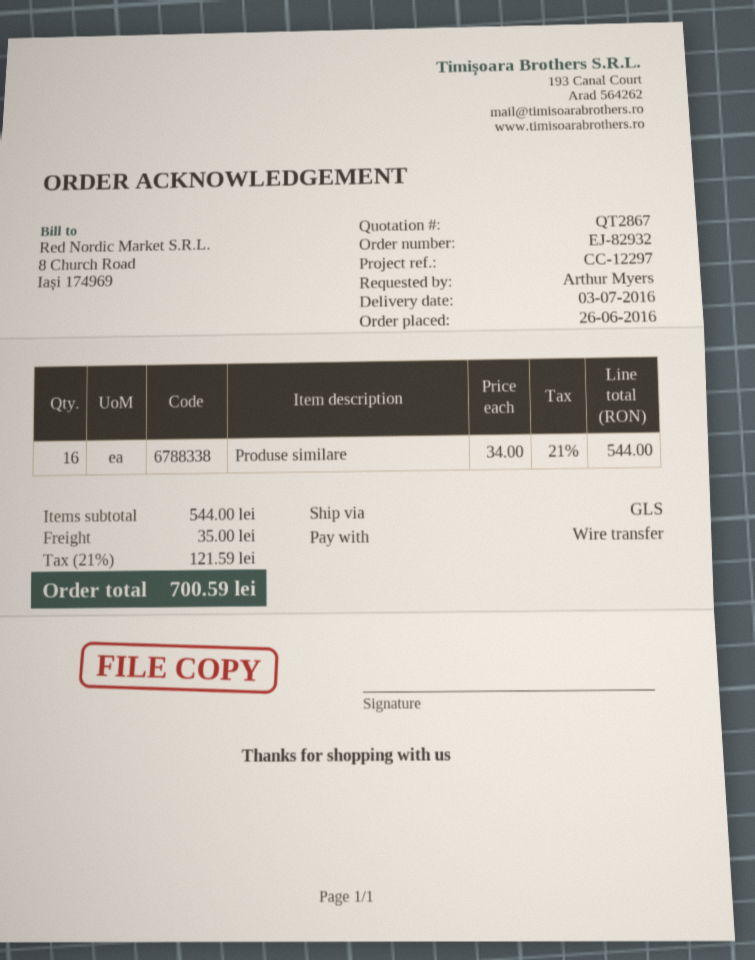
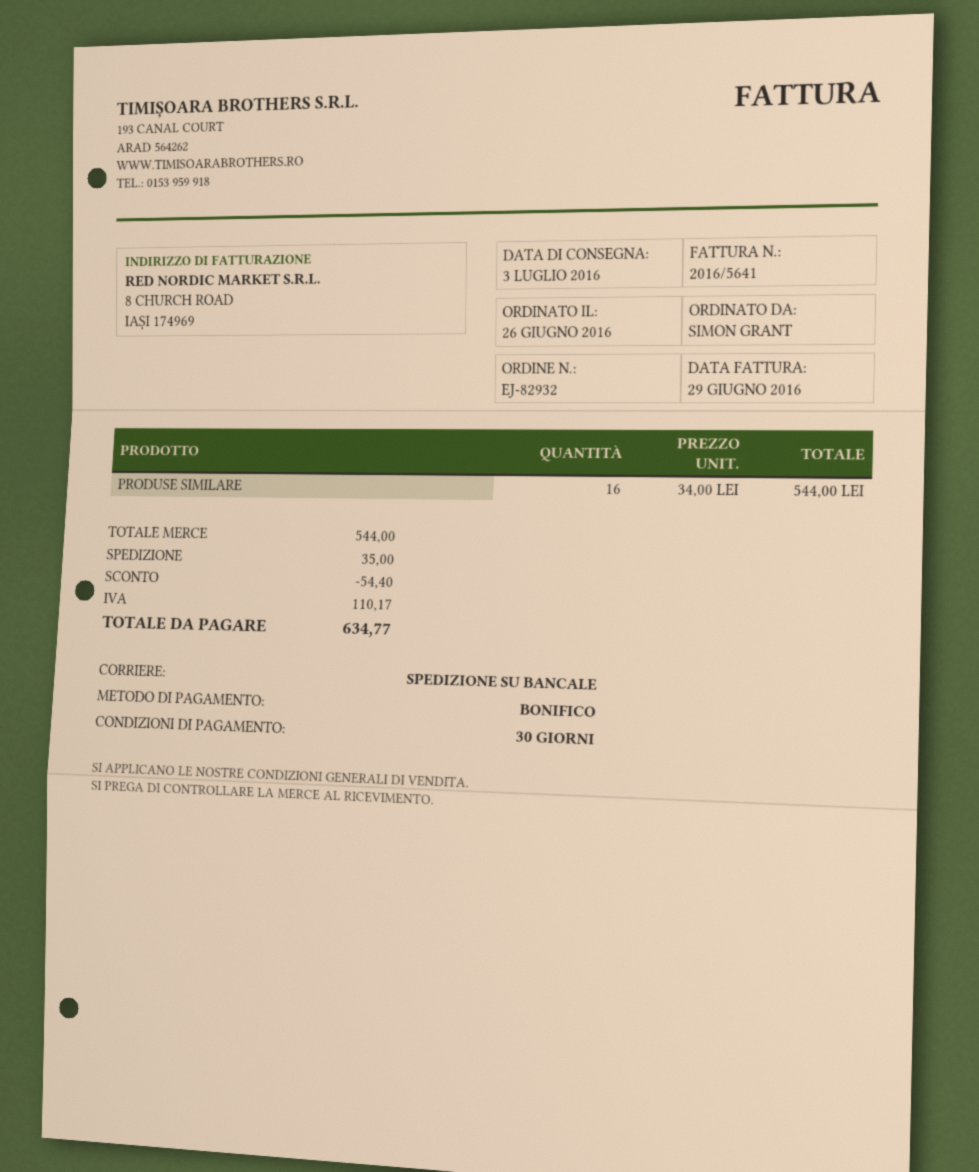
ordered by: Arthur Myers -> SIMON GRANT
shipping method: GLS -> pallet freight
discount: none -> 54.40
tax: 121.59 -> 110.17
total: 700.59 -> 634.77

